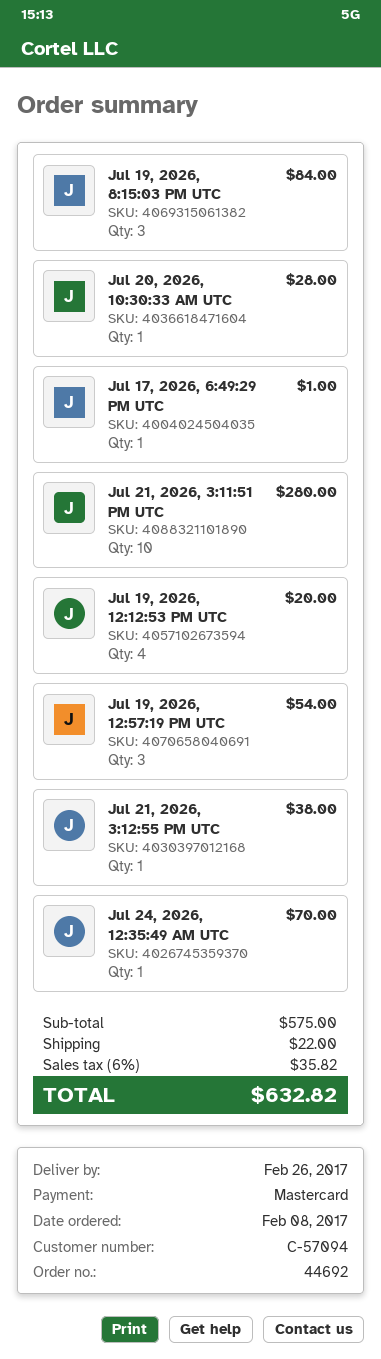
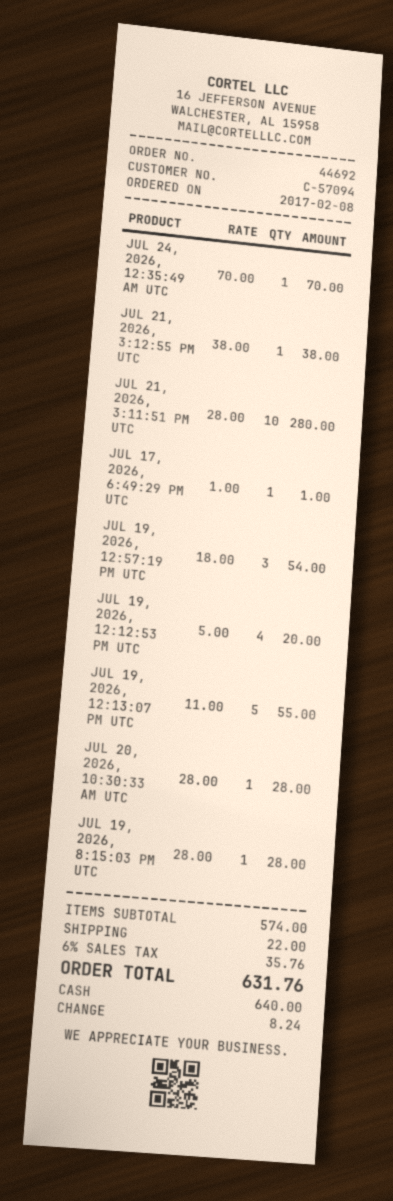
payment method: Mastercard -> cash
Jul 19, 2026, 8:15:03 PM UTC: 3 for 84.00 -> 1 for 28.00
JUL 19, 2026, 12:13:07 PM UTC: none -> 5 for 55.00
subtotal: 575.00 -> 574.00
tax: 6% = 35.82 -> 6% = 35.76
total: 632.82 -> 631.76

